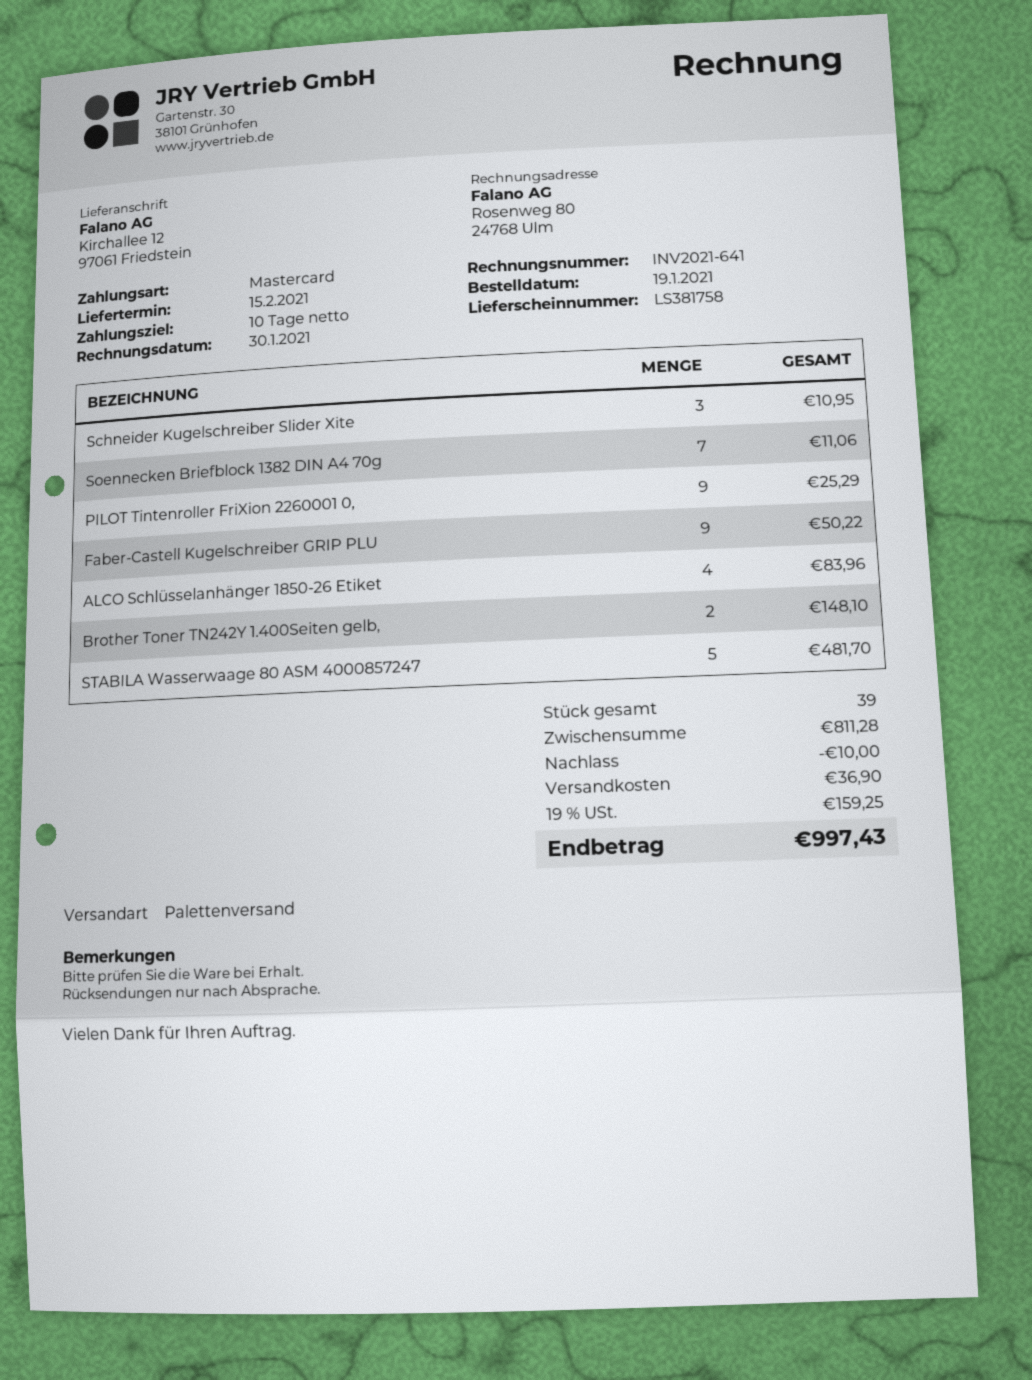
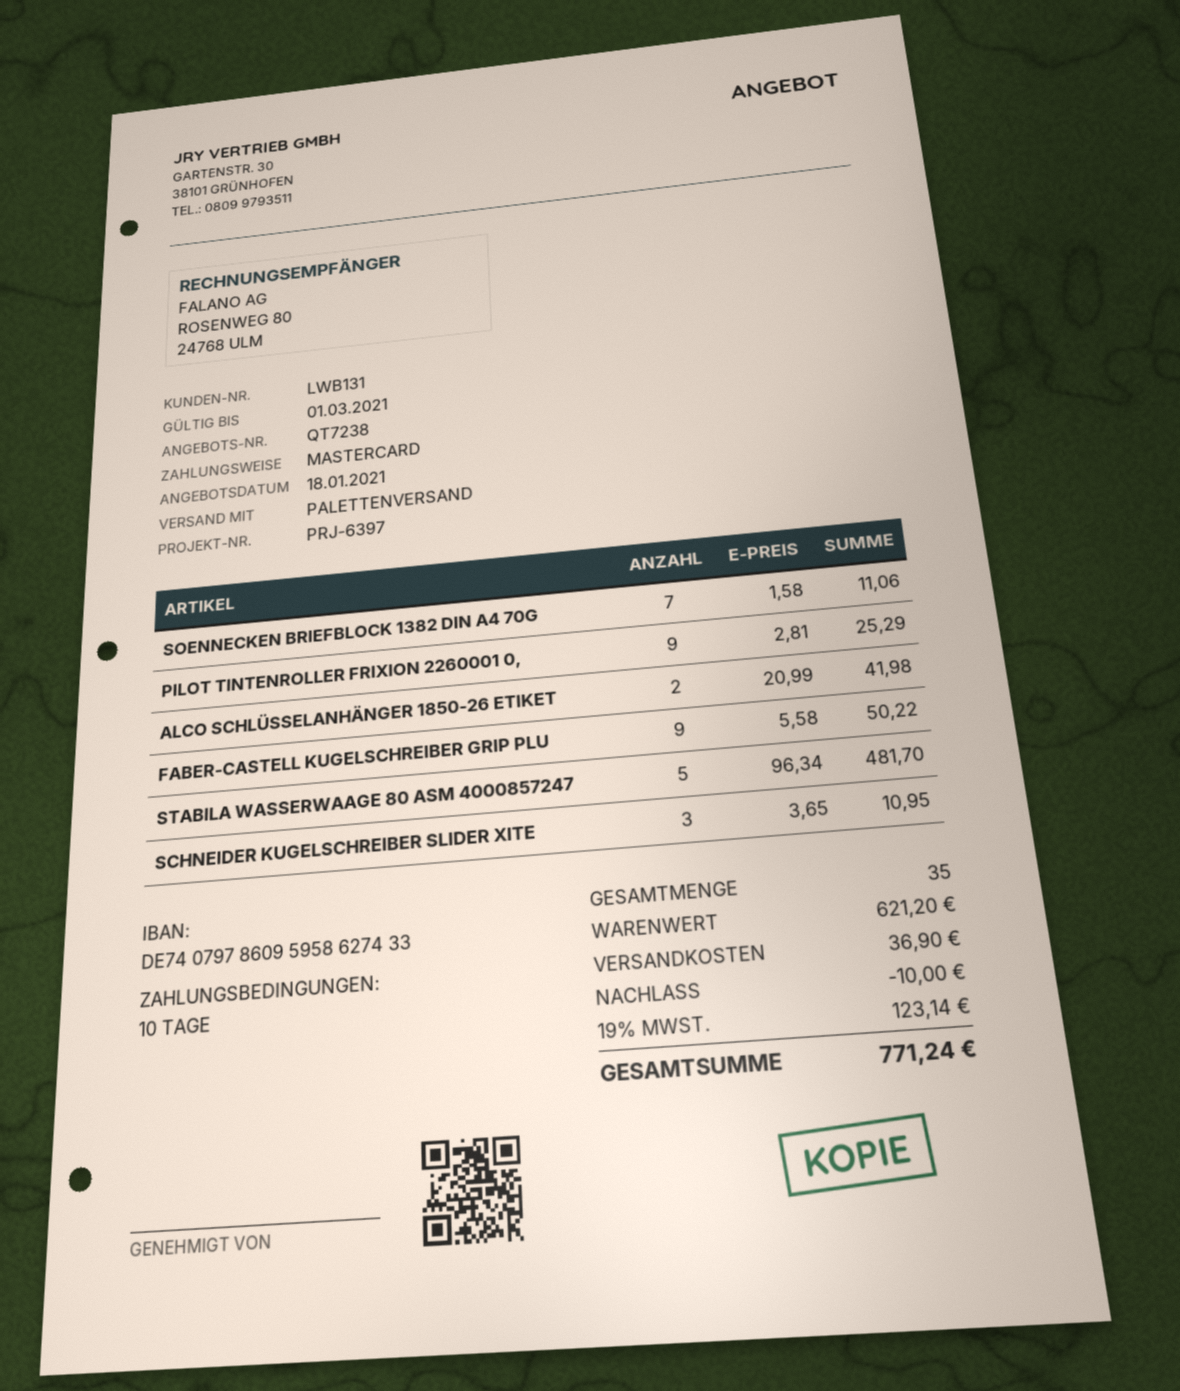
ALCO Schlüsselanhänger 1850-26 Etiket: 4 for 83.96 -> 2 for 41.98
Brother Toner TN242Y 1.400Seiten gelb,: 2 for 148.10 -> none
total quantity: 39 -> 35
subtotal: 811.28 -> 621.20
tax: 19% = 159.25 -> 19% = 123.14
total: 997.43 -> 771.24

